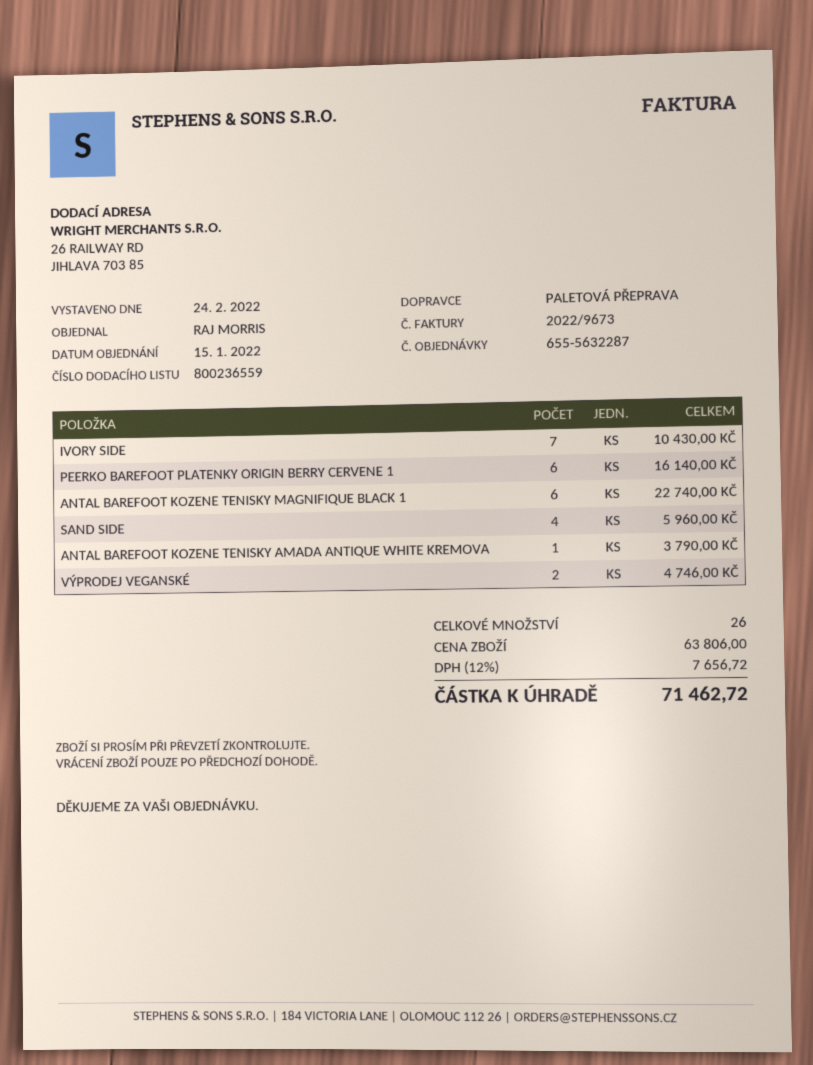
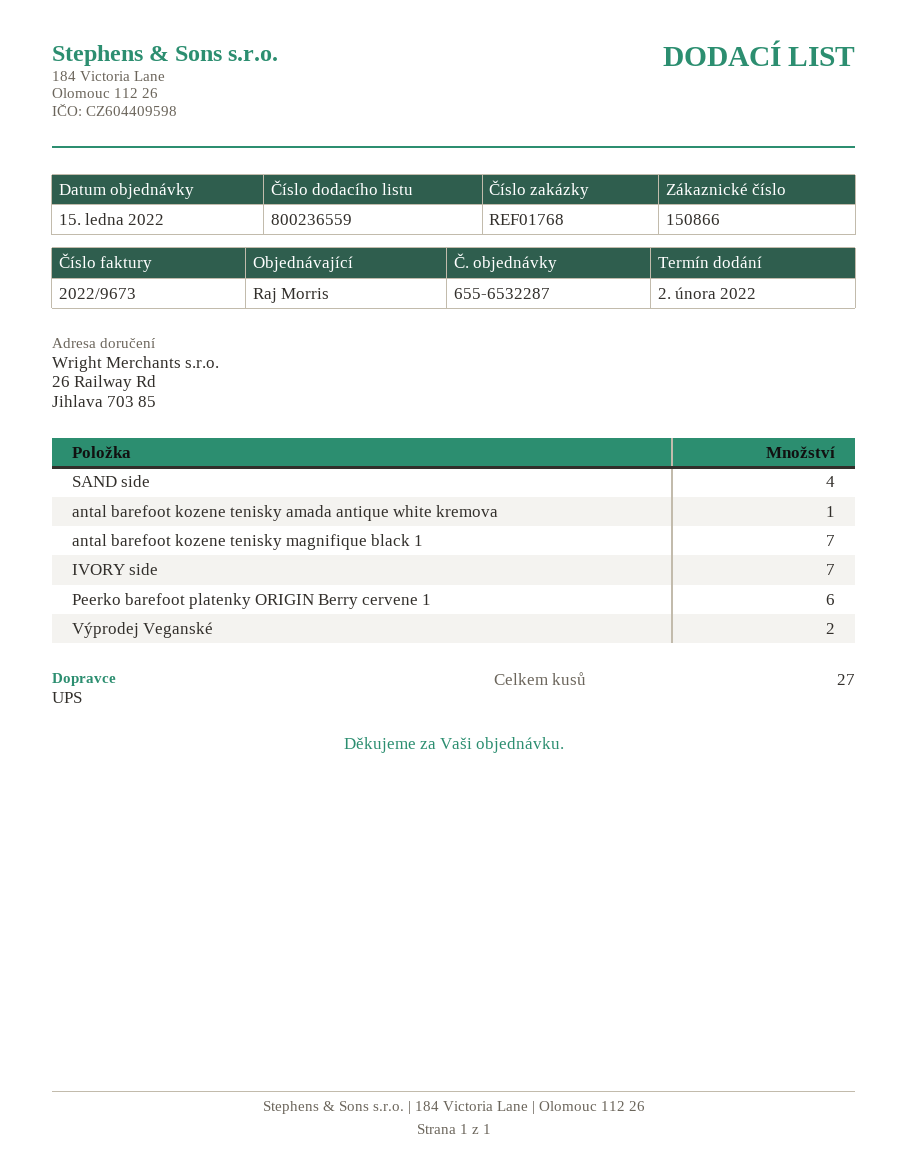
order number: 655-5632287 -> 655-6532287
shipping method: pallet freight -> UPS
ANTAL BAREFOOT KOZENE TENISKY MAGNIFIQUE BLACK 1: 6 -> 7
total quantity: 26 -> 27

